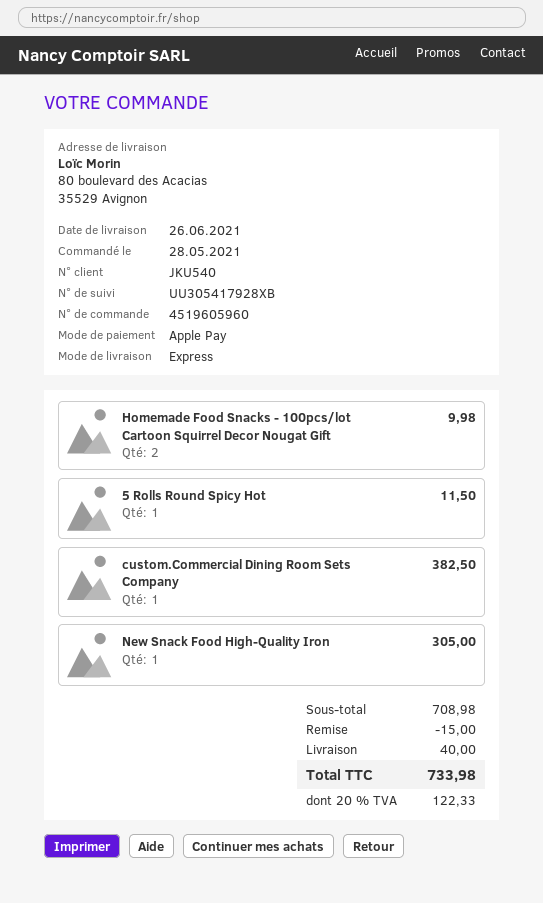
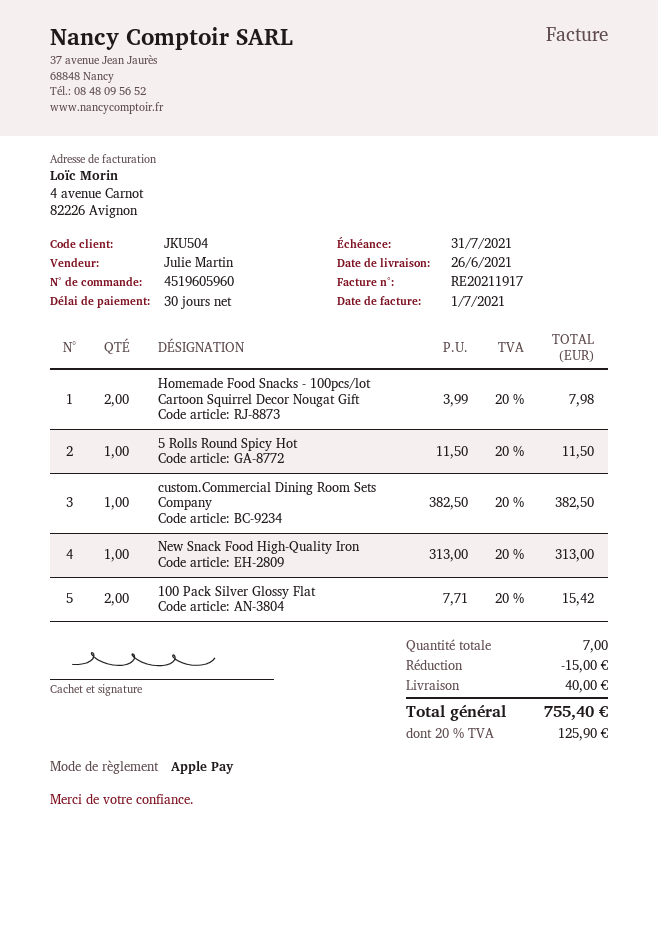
customer number: JKU540 -> JKU504
Homemade Food Snacks - 100pcs/lot Cartoon Squirrel Decor Nougat Gift: 2 for 9.98 -> 2 for 7.98
New Snack Food High-Quality Iron: 1 for 305.00 -> 1 for 313.00
100 Pack Silver Glossy Flat: none -> 2 for 15.42
tax: 20% = 122.33 -> 20% = 125.90
total: 733.98 -> 755.40

